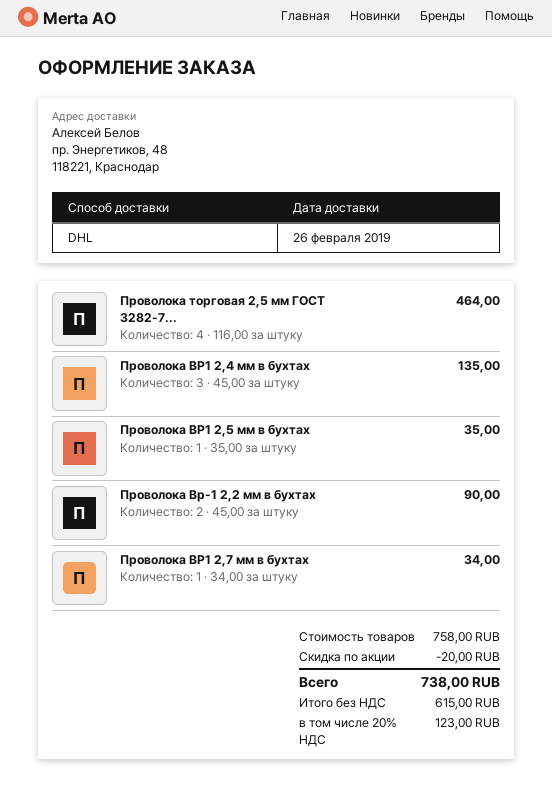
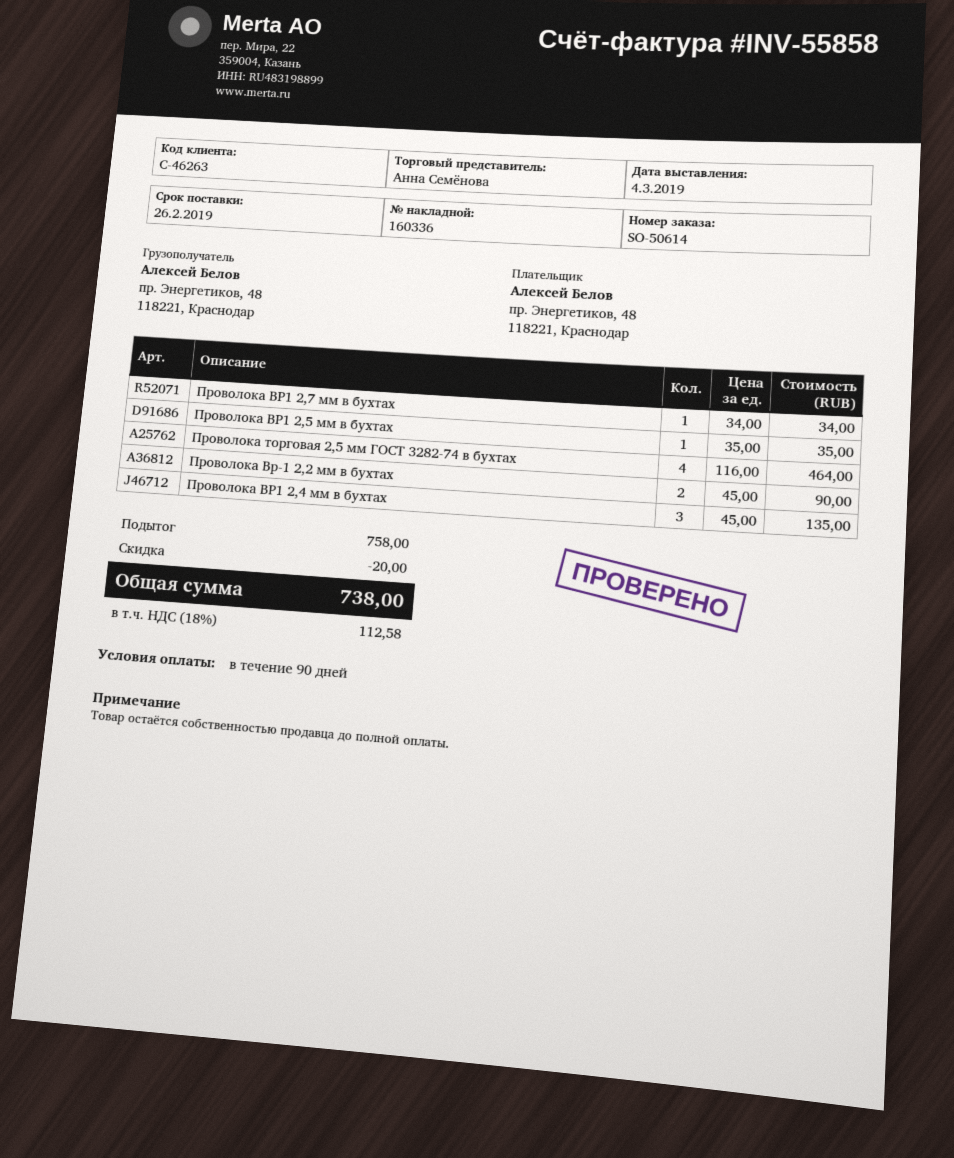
tax: 20% = 123.00 -> 18% = 112.58

